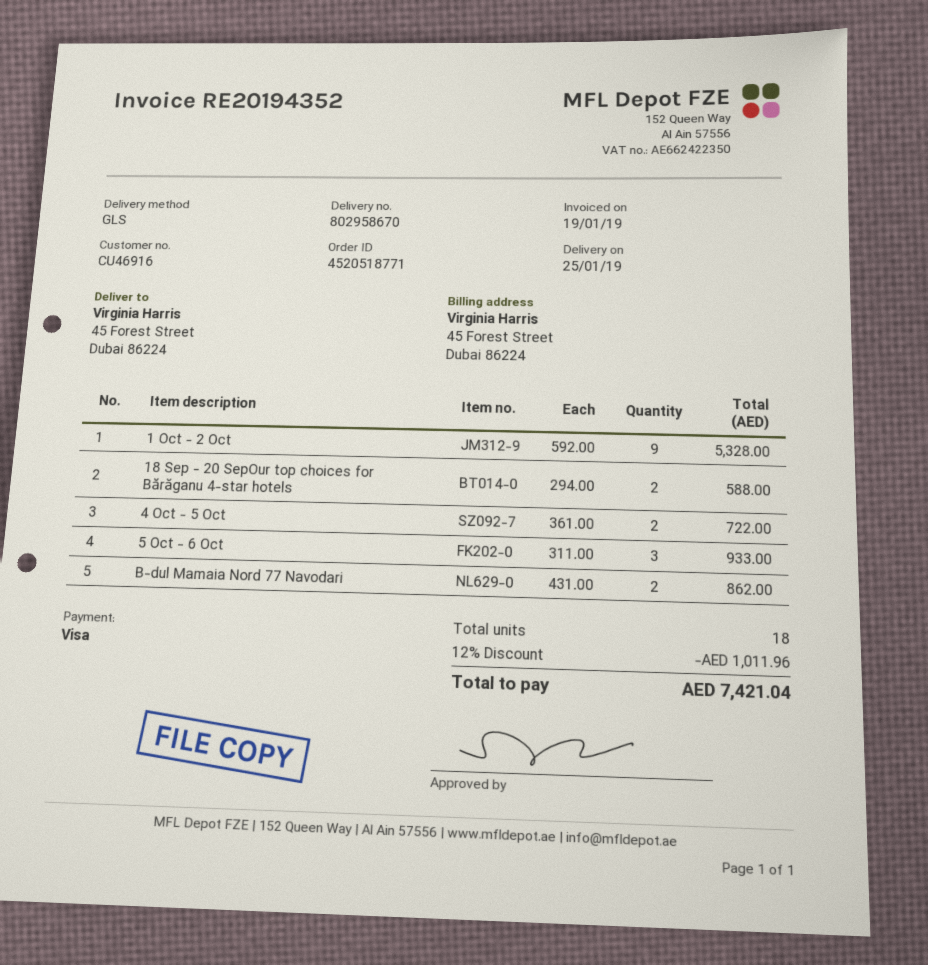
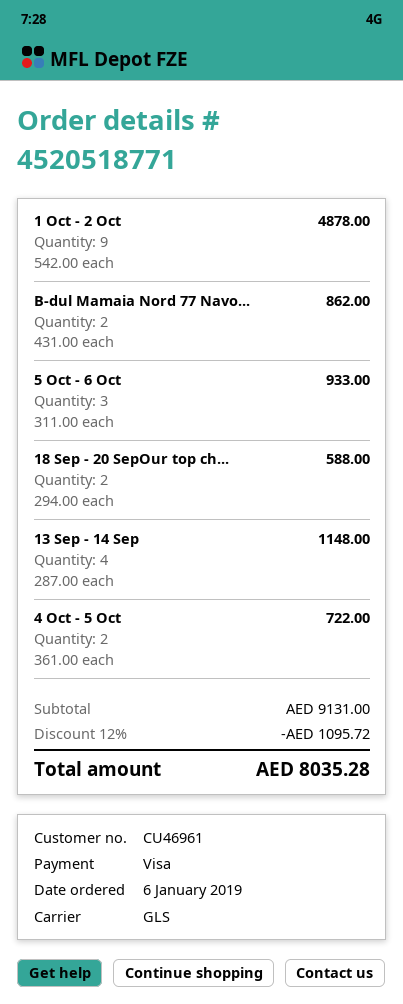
customer number: CU46916 -> CU46961
1 Oct - 2 Oct: 9 x 592.00 = 5328.00 -> 9 x 542.00 = 4878.00
13 Sep - 14 Sep: none -> 4 x 287.00 = 1148.00
discount: 12% = 1011.96 -> 12% = 1095.72
total: 7421.04 -> 8035.28

